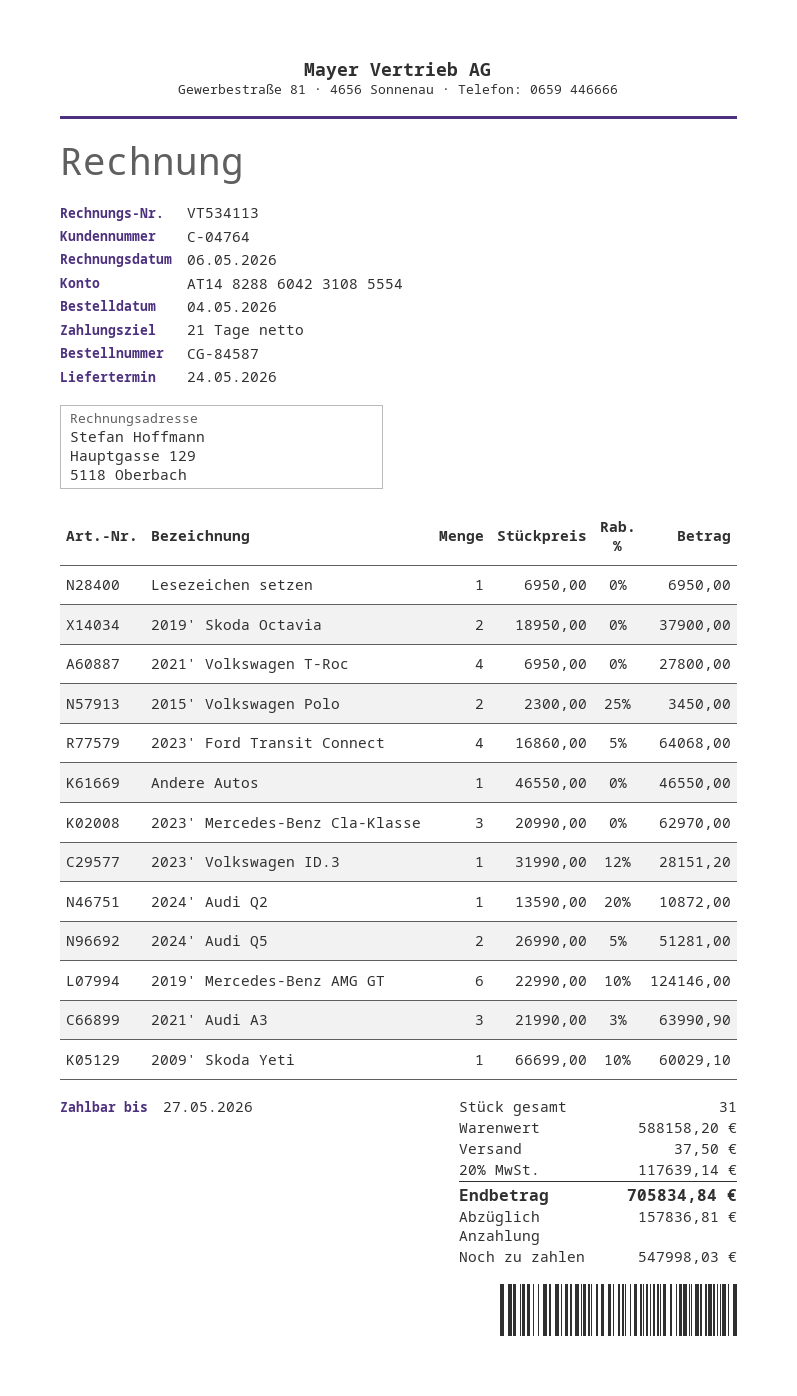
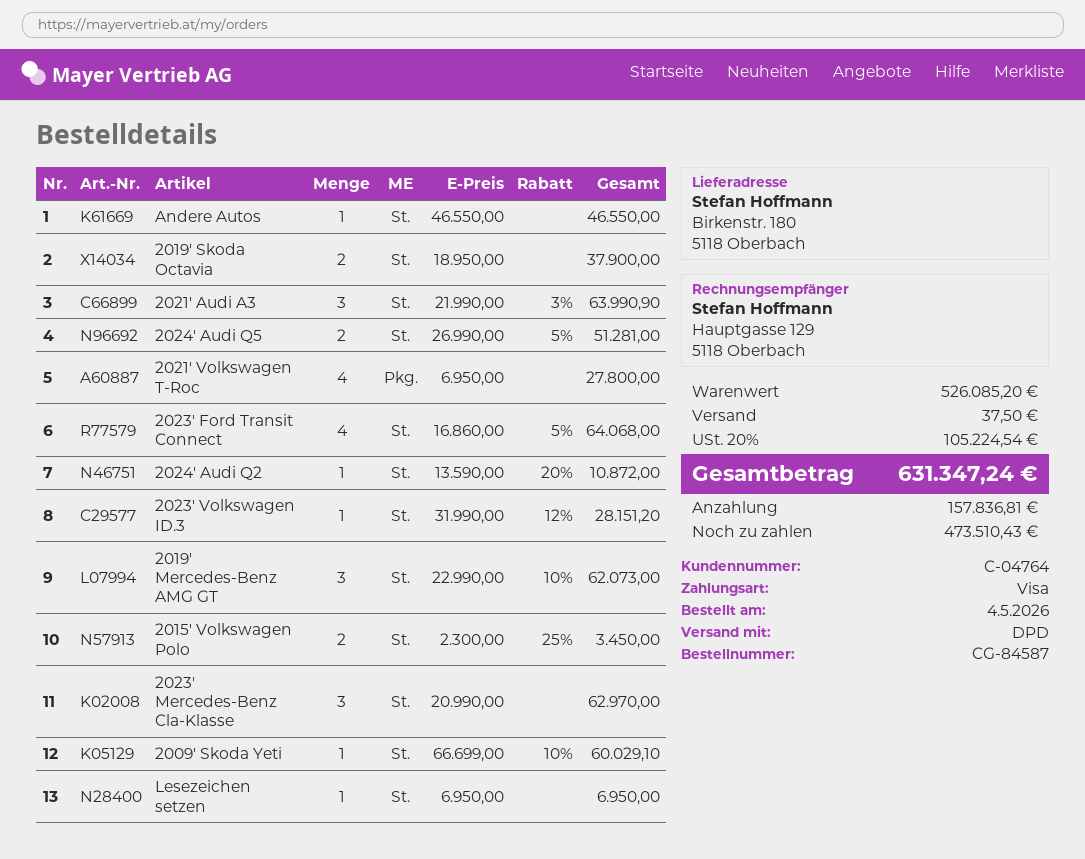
2019' Mercedes-Benz AMG GT: 6 x 22990.00 - 10% = 124146.00 -> 3 x 22990.00 - 10% = 62073.00
subtotal: 588158.20 -> 526085.20
tax: 20% = 117639.14 -> 20% = 105224.54
total: 705834.84 -> 631347.24
balance: 547998.03 -> 473510.43

